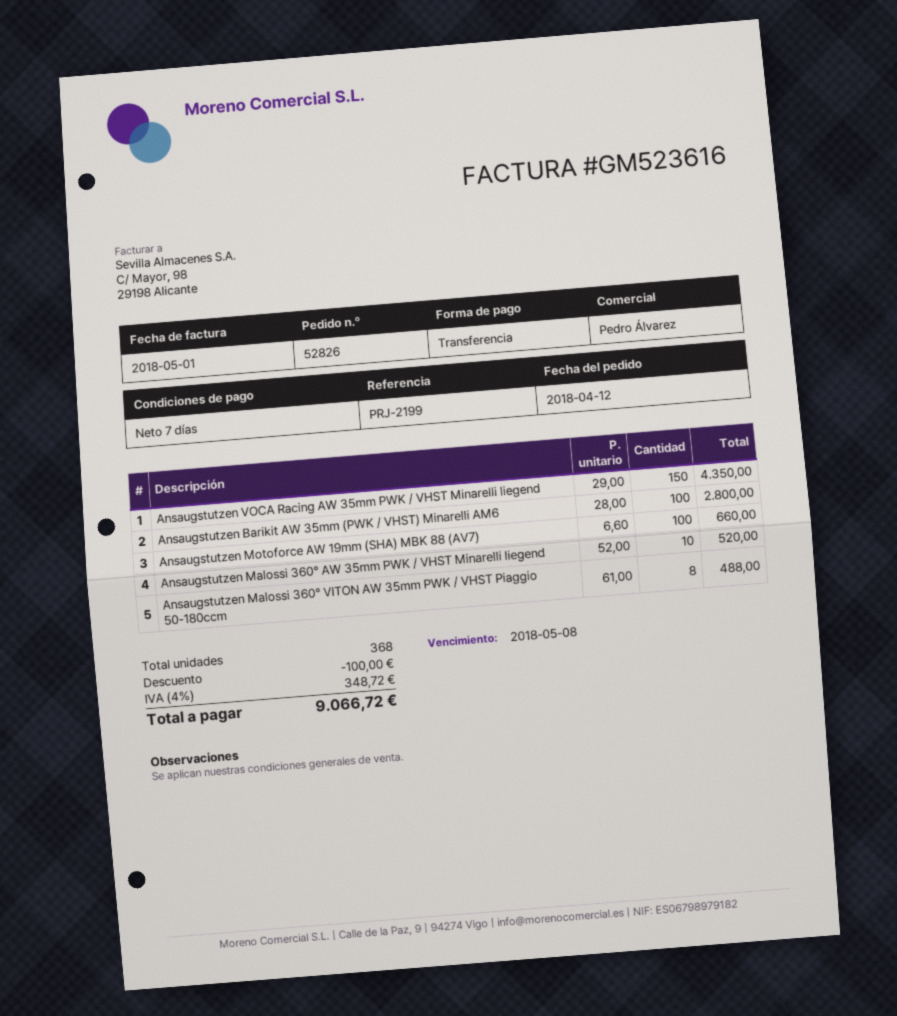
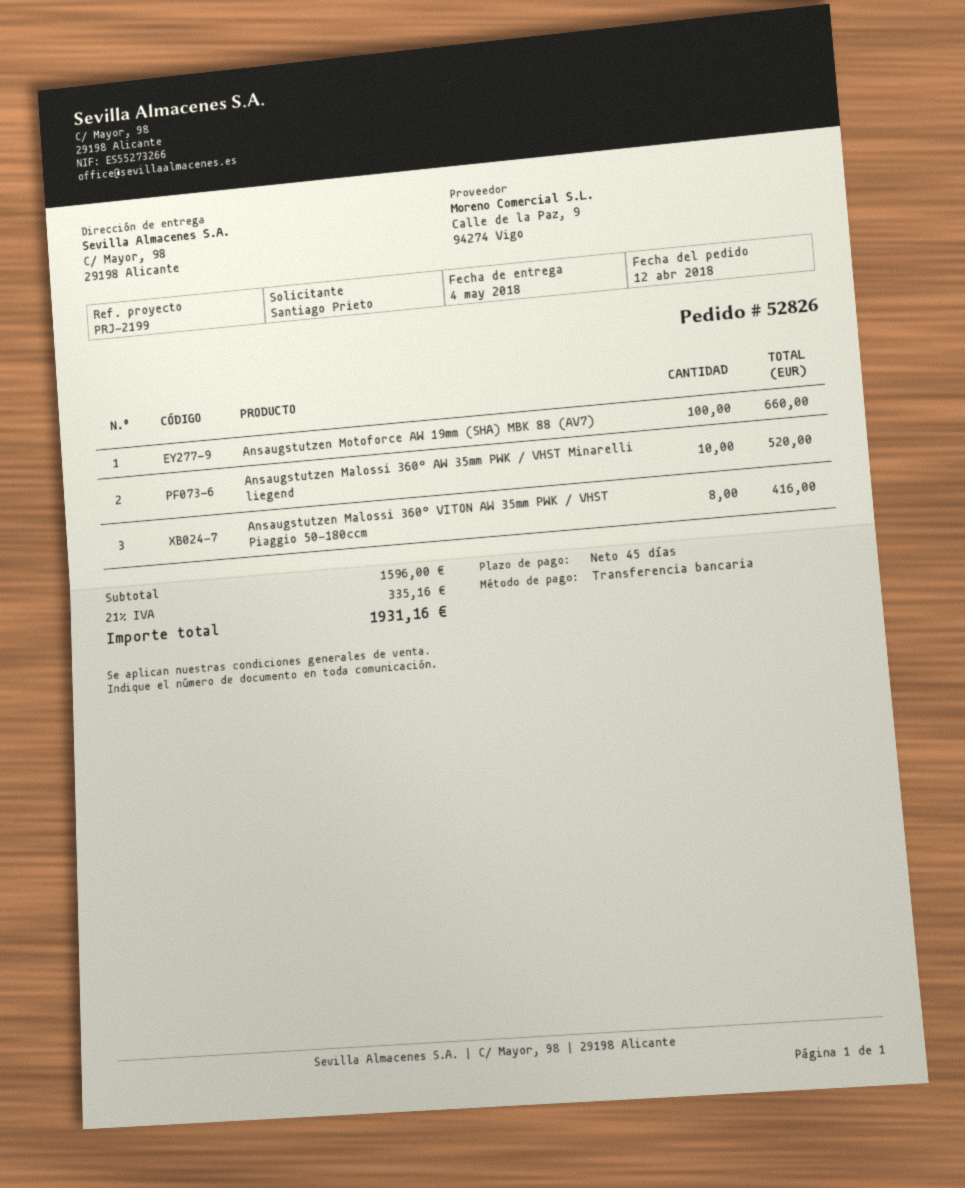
payment terms: 7 days -> 45 days
Ansaugstutzen VOCA Racing AW 35mm PWK / VHST Minarelli liegend: 150 for 4350.00 -> none
Ansaugstutzen Barikit AW 35mm (PWK / VHST) Minarelli AM6: 100 for 2800.00 -> none
Ansaugstutzen Malossi 360° VITON AW 35mm PWK / VHST Piaggio 50-180ccm: 8 for 488.00 -> 8 for 416.00
discount: 100.00 -> none
tax: 4% = 348.72 -> 21% = 335.16
total: 9066.72 -> 1931.16

